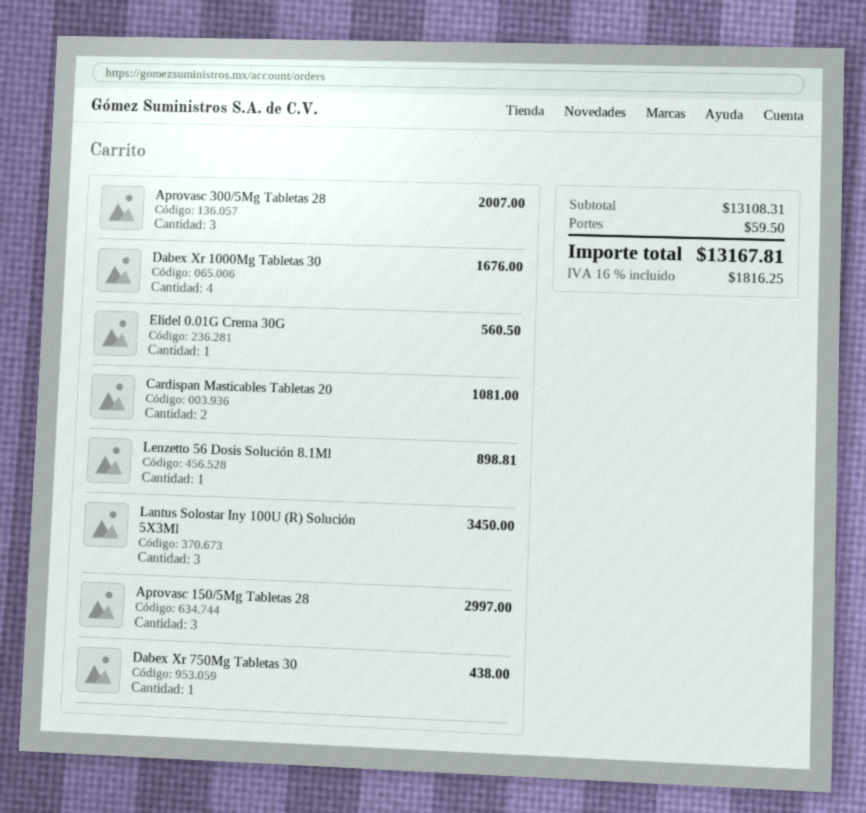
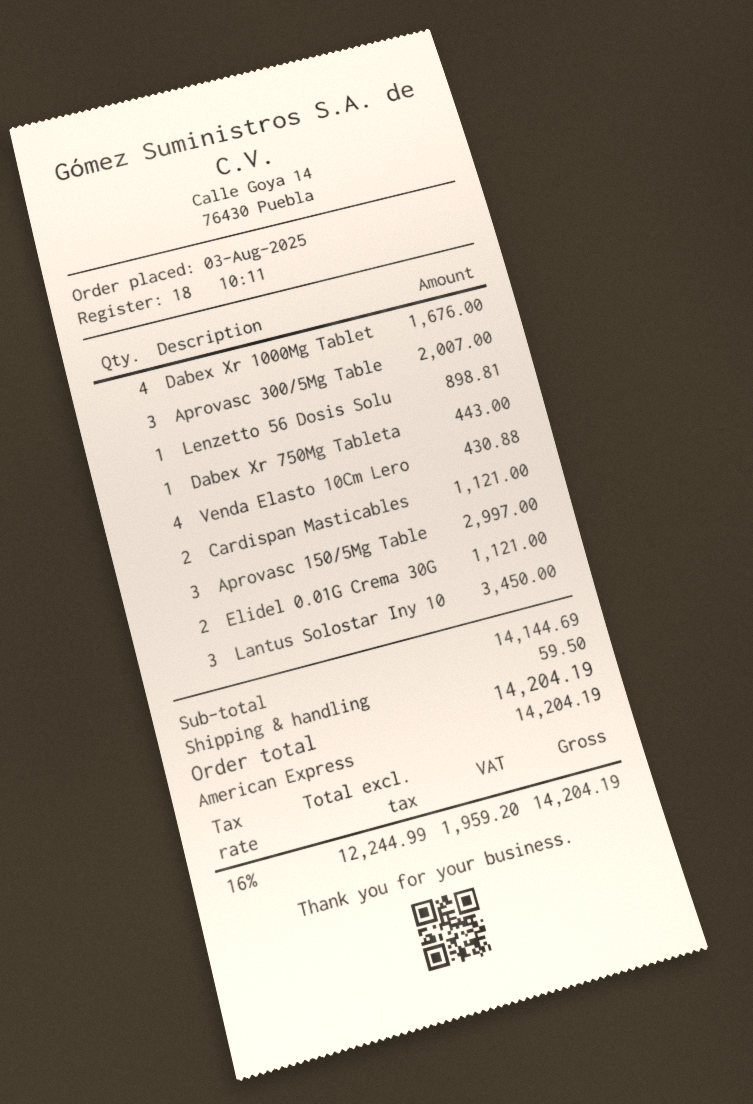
Elidel 0.01G Crema 30G: 1 for 560.50 -> 2 for 1121.00
Cardispan Masticables Tabletas 20: 2 for 1081.00 -> 2 for 1121.00
Dabex Xr 750Mg Tabletas 30: 1 for 438.00 -> 1 for 443.00
Venda Elasto 10Cm Lero: none -> 4 for 430.88
subtotal: 13108.31 -> 14144.69
tax: 16% = 1816.25 -> 16% = 1959.20
total: 13167.81 -> 14204.19

